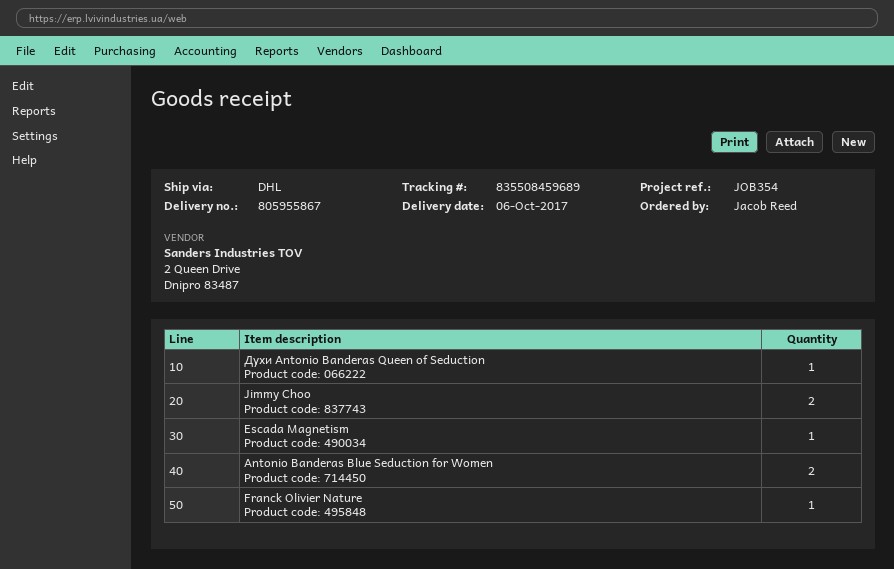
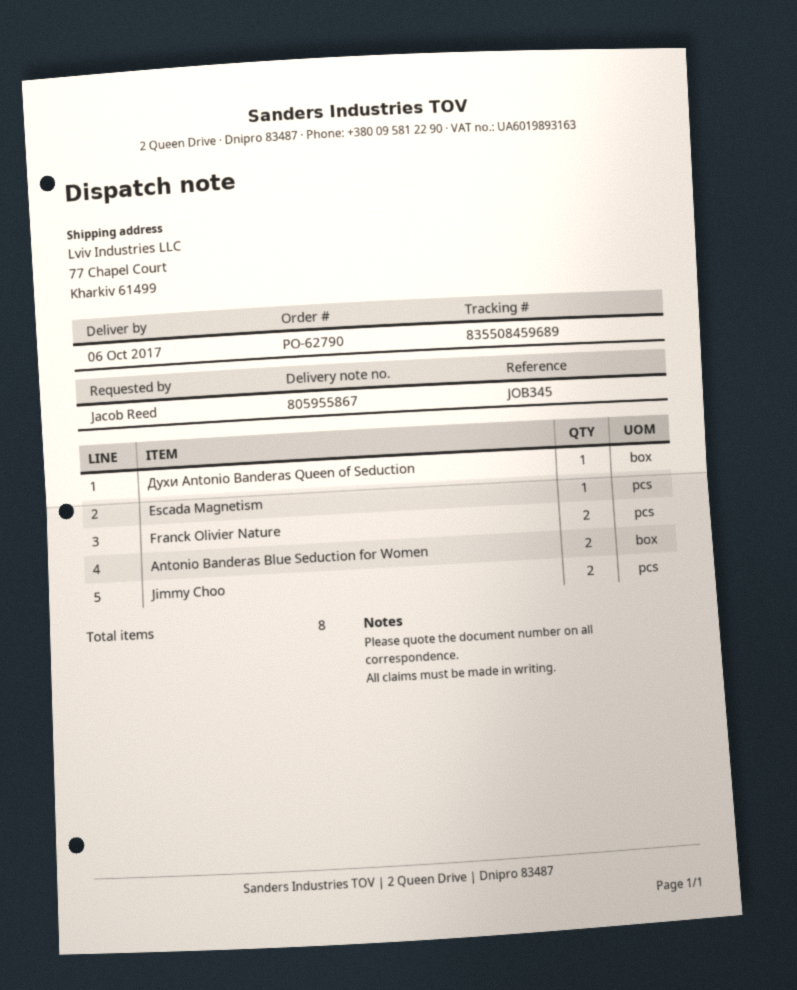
reference: JOB354 -> JOB345
Franck Olivier Nature: 1 -> 2

